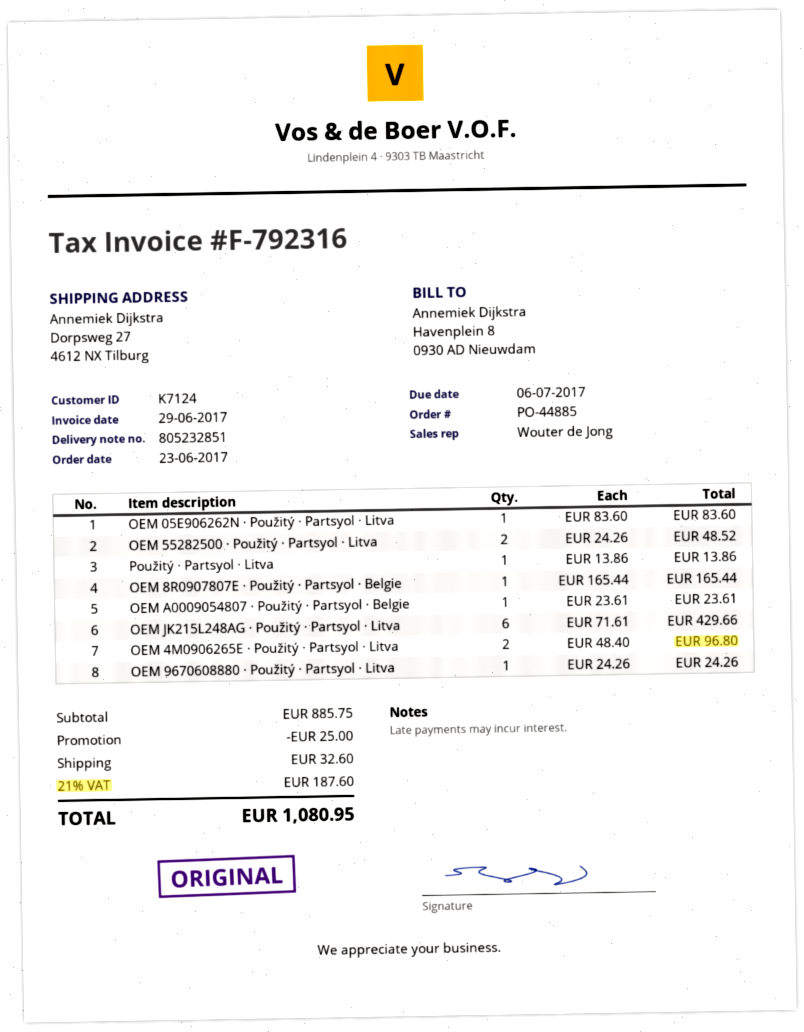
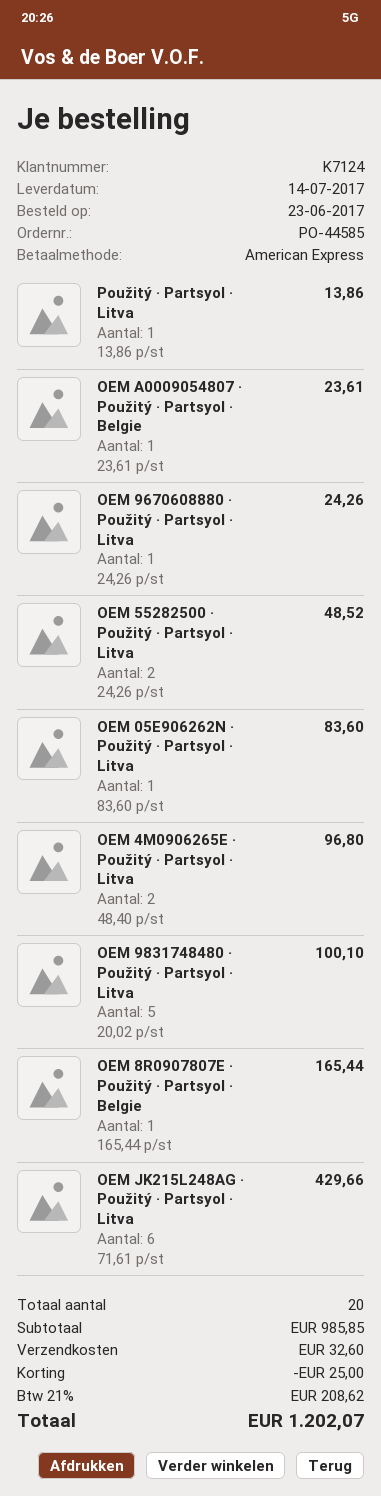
order number: PO-44885 -> PO-44585
OEM 9831748480 · Použitý · Partsyol · Litva: none -> 5 x 20.02 = 100.10
subtotal: 885.75 -> 985.85
tax: 21% = 187.60 -> 21% = 208.62
total: 1080.95 -> 1202.07

